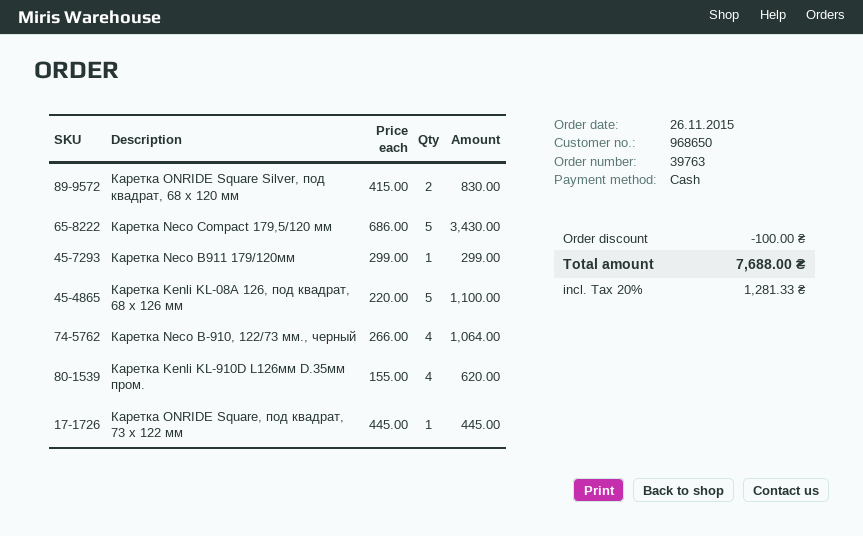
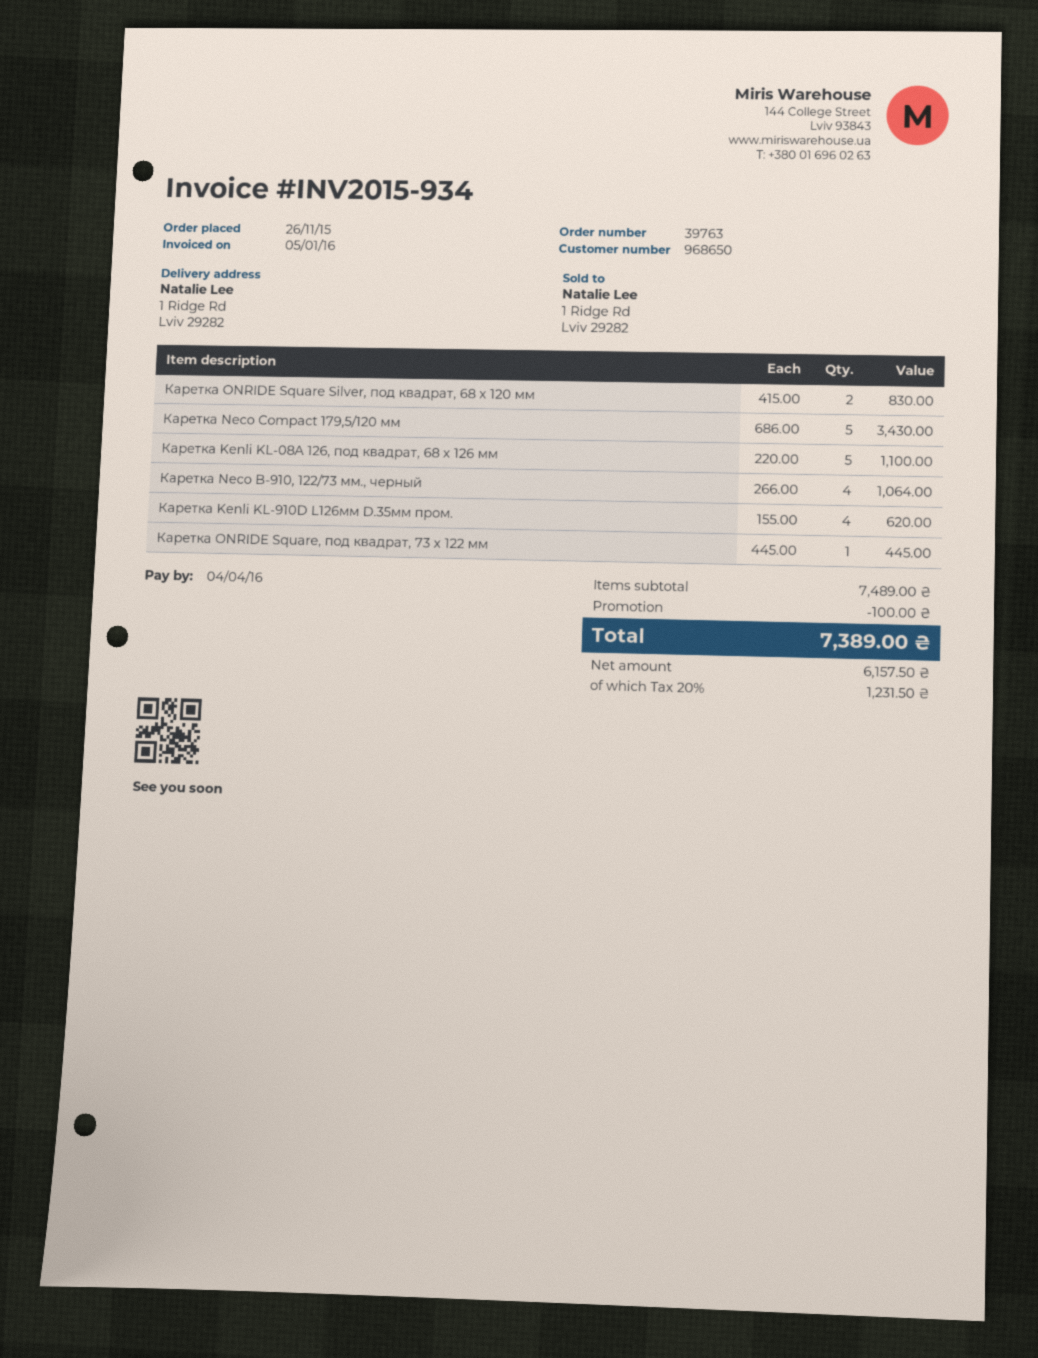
Каретка Neco B911 179/120мм: 1 x 299.00 = 299.00 -> none
tax: 20% = 1281.33 -> 20% = 1231.50
total: 7688.00 -> 7389.00

